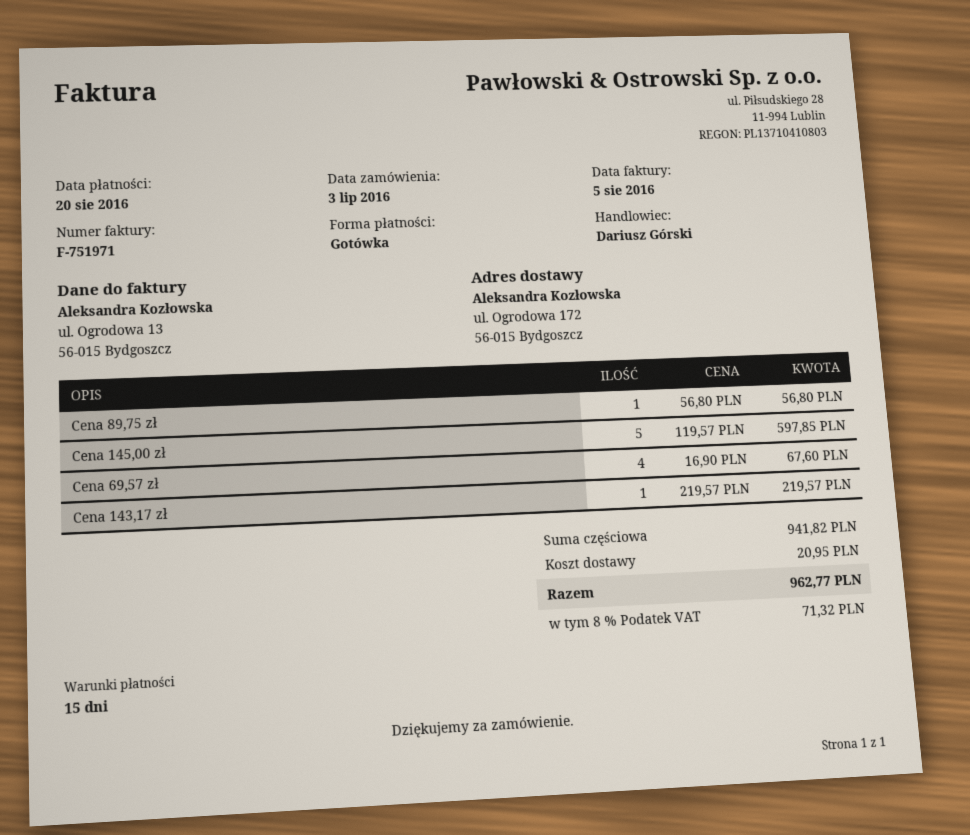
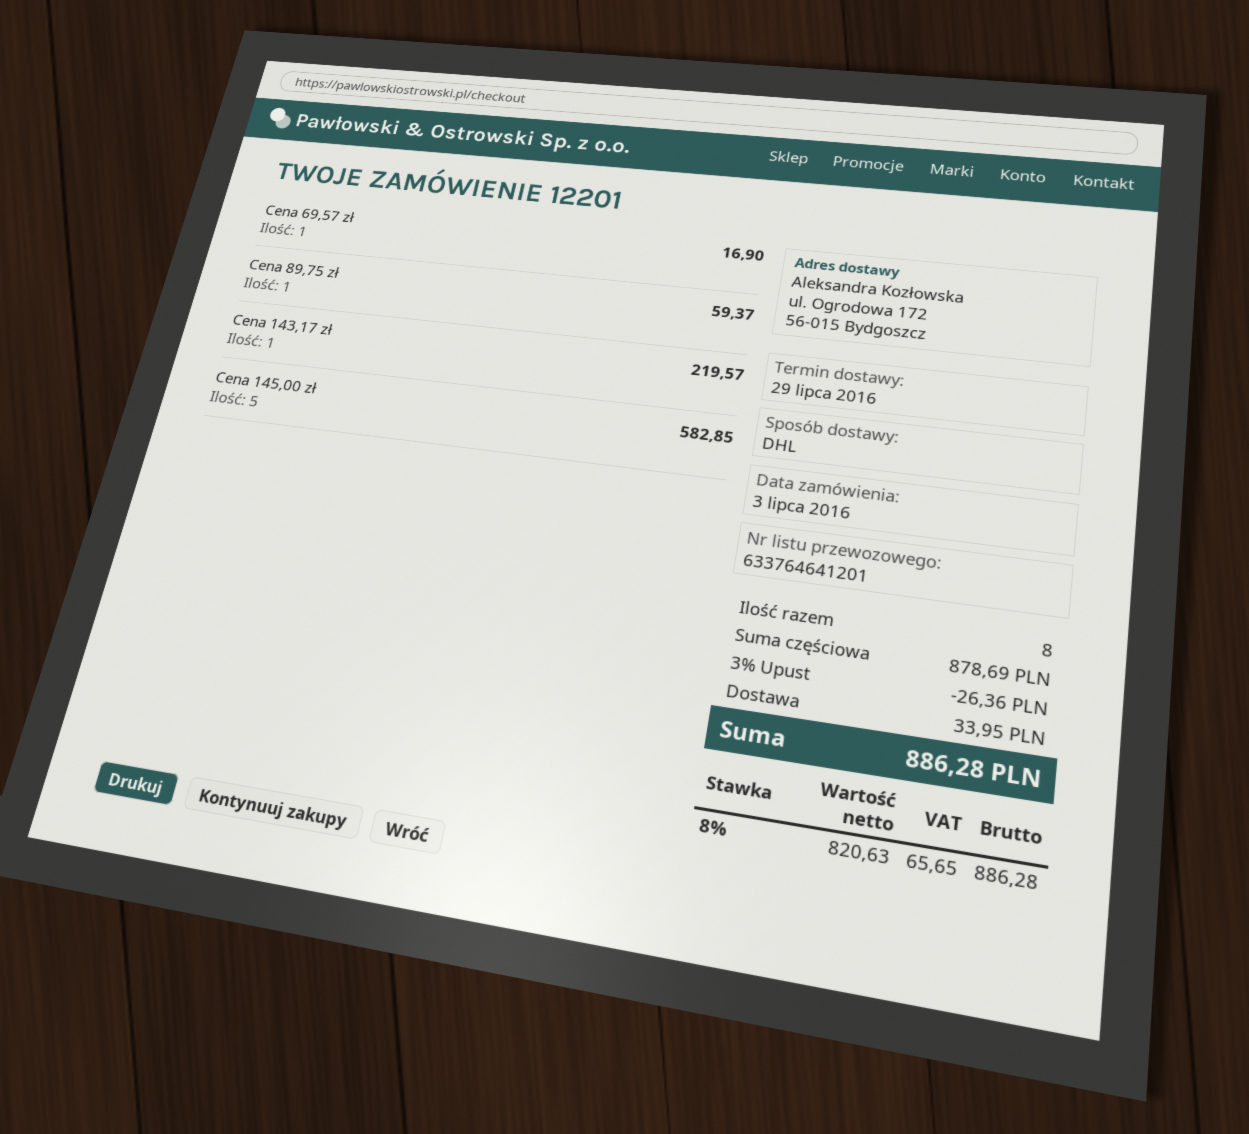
Cena 89,75 zł: 1 for 56.80 -> 1 for 59.37
Cena 145,00 zł: 5 for 597.85 -> 5 for 582.85
Cena 69,57 zł: 4 for 67.60 -> 1 for 16.90
subtotal: 941.82 -> 878.69
discount: none -> 3% = 26.36
shipping: 20.95 -> 33.95
tax: 8% = 71.32 -> 8% = 65.65
total: 962.77 -> 886.28

